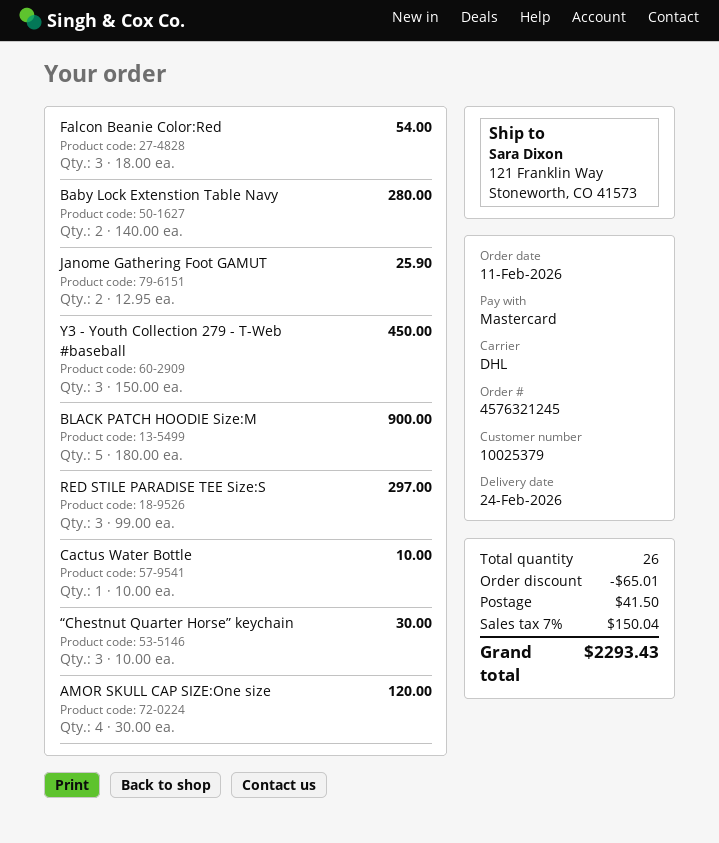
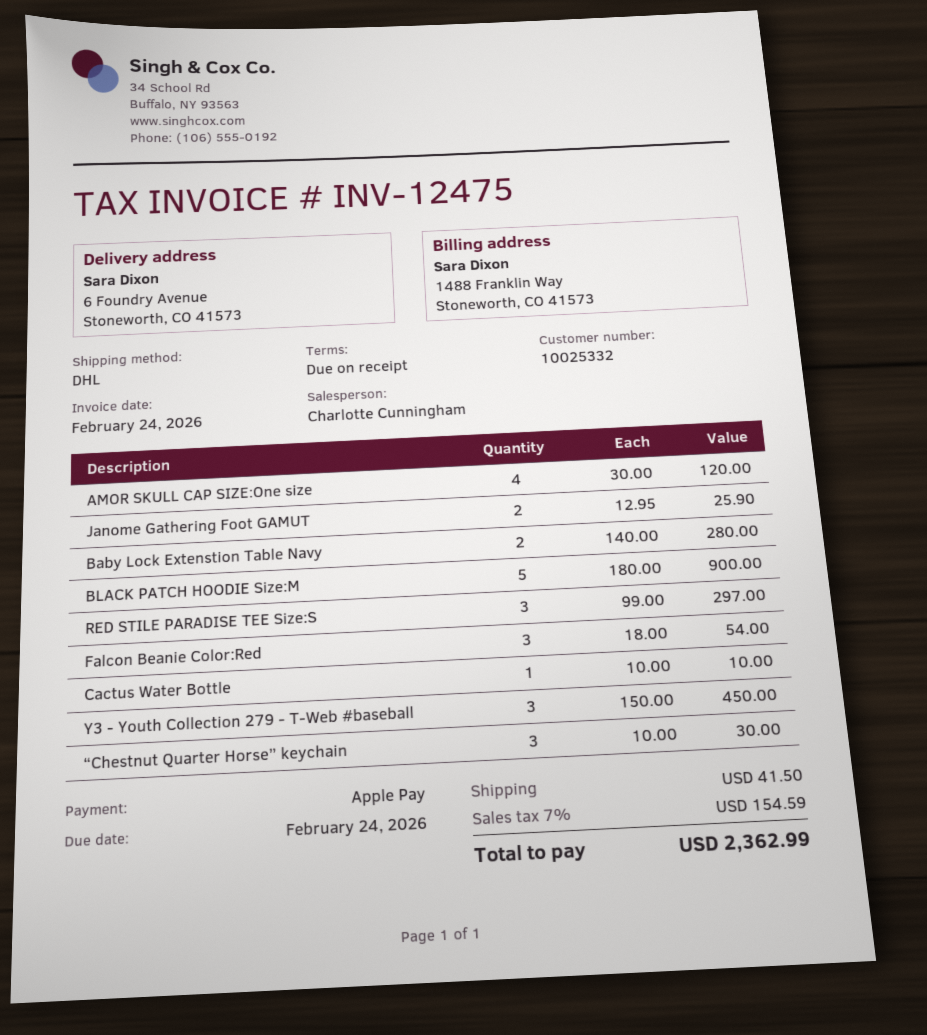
customer number: 10025379 -> 10025332
payment method: Mastercard -> Apple Pay
ship to: 121 Franklin Way, Stoneworth, CO 41573 -> 6 Foundry Avenue, Stoneworth, CO 41573
discount: 65.01 -> none
tax: 7% = 150.04 -> 7% = 154.59
total: 2293.43 -> 2362.99

